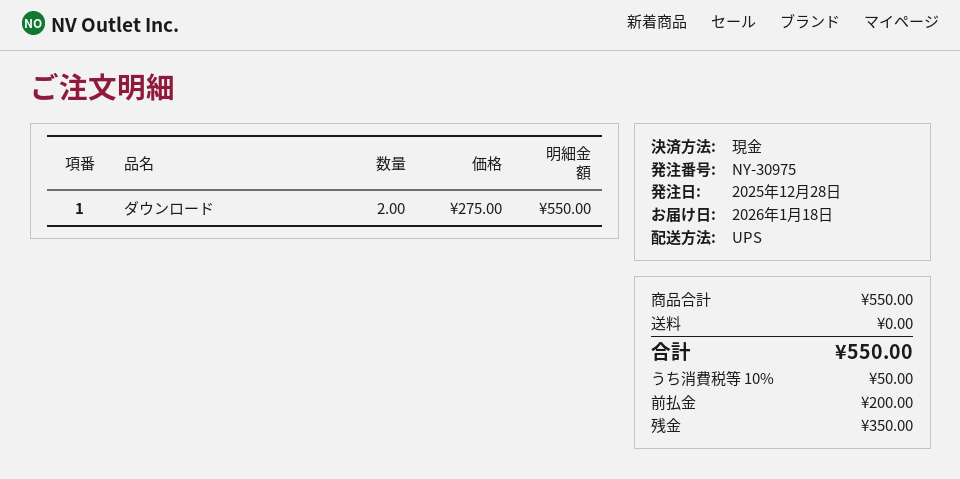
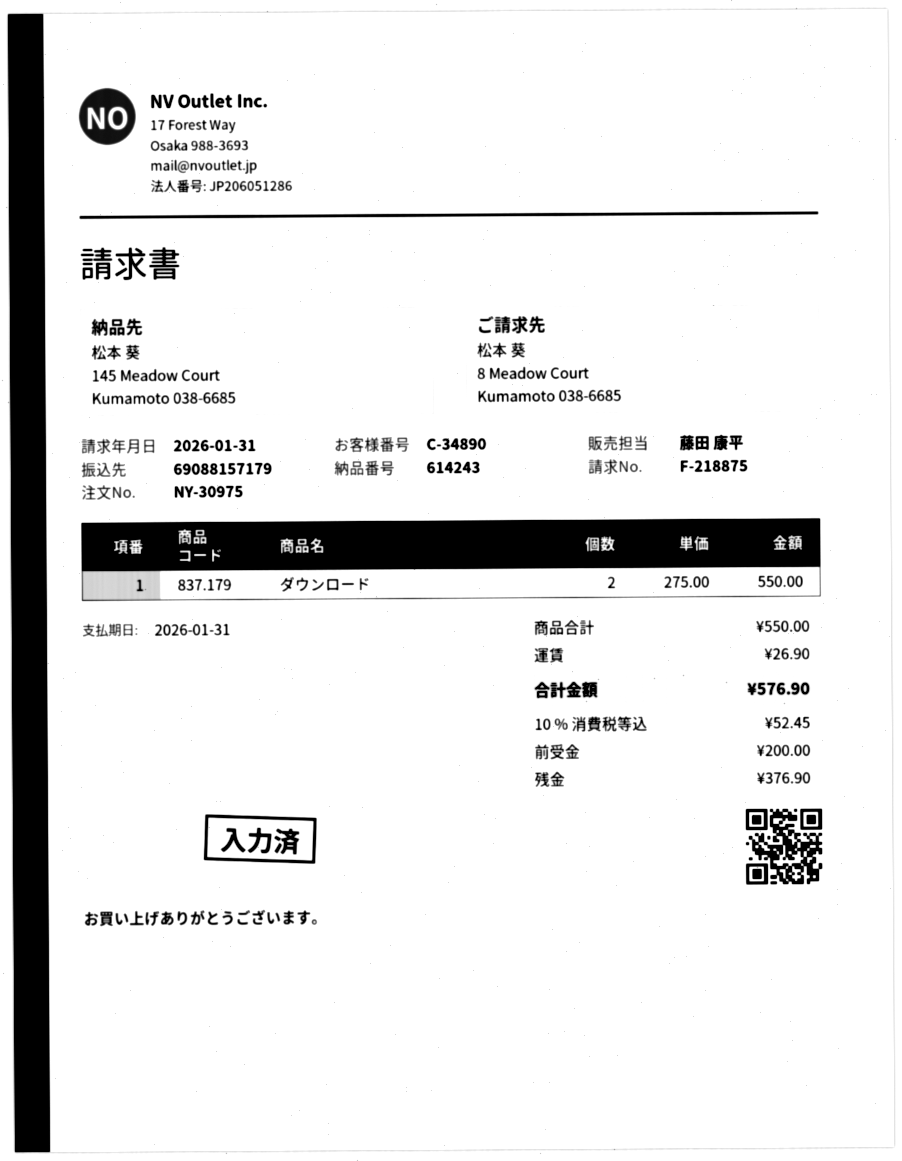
shipping: 0.00 -> 26.90
tax: 10% = 50.00 -> 10% = 52.45
total: 550.00 -> 576.90
balance: 350.00 -> 376.90

